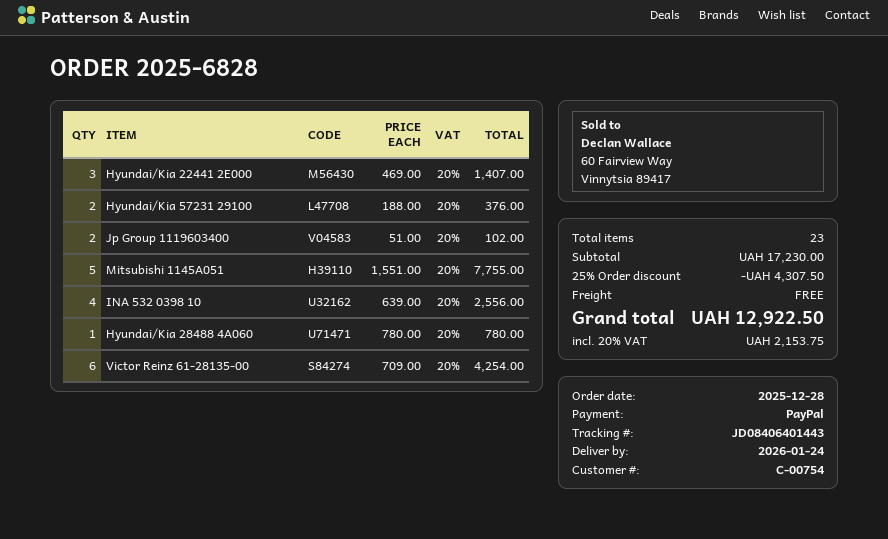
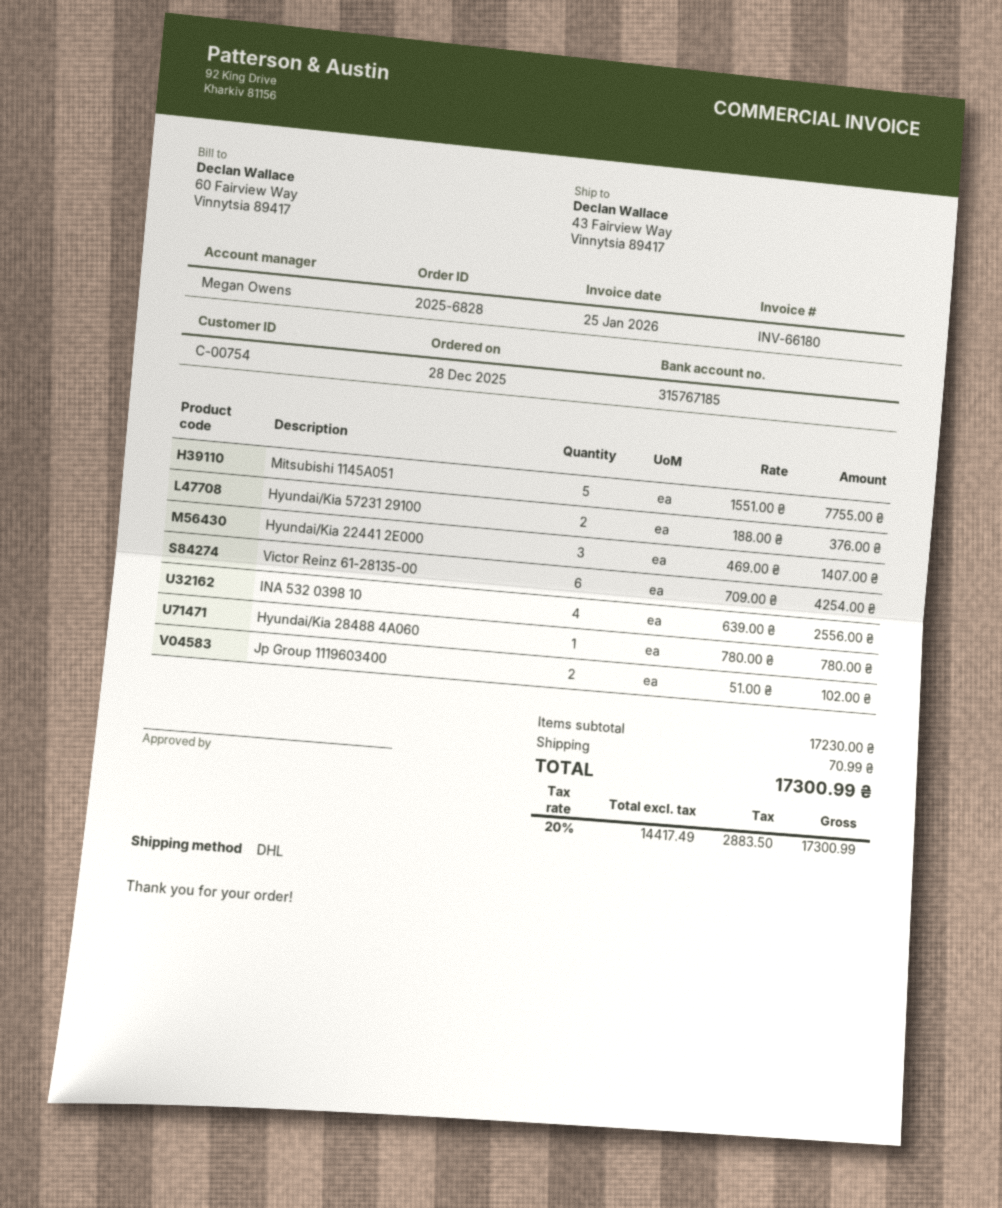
discount: 25% = 4307.50 -> none
shipping: 0.00 -> 70.99
tax: 20% = 2153.75 -> 20% = 2883.50
total: 12922.50 -> 17300.99

